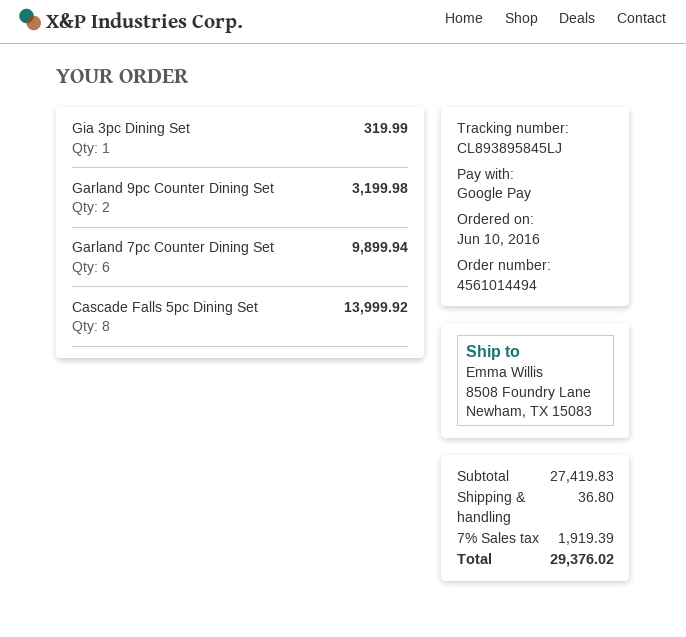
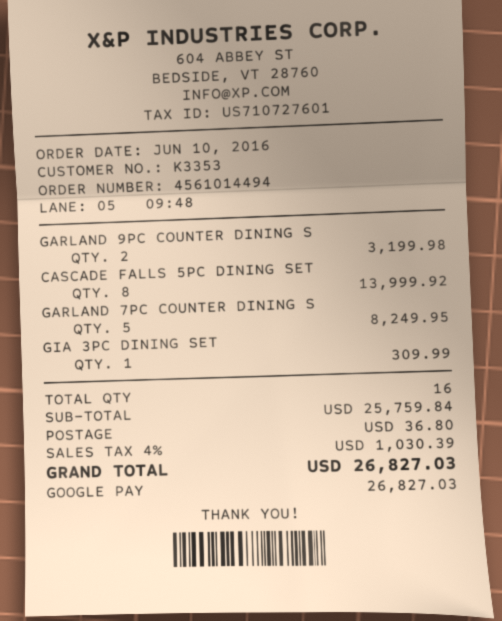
Gia 3pc Dining Set: 1 for 319.99 -> 1 for 309.99
Garland 7pc Counter Dining Set: 6 for 9899.94 -> 5 for 8249.95
subtotal: 27419.83 -> 25759.84
tax: 7% = 1919.39 -> 4% = 1030.39
total: 29376.02 -> 26827.03

